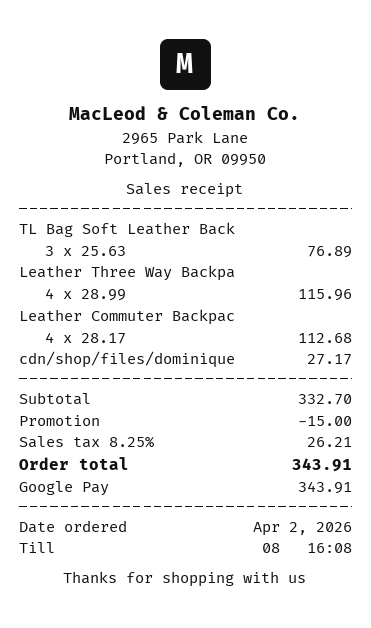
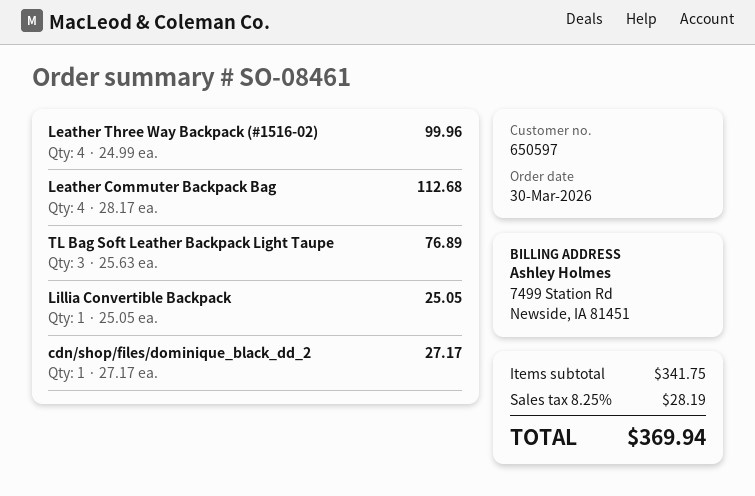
order date: 2026-04-02 -> 2026-03-30
Leather Three Way Backpa: 4 x 28.99 = 115.96 -> 4 x 24.99 = 99.96
Lillia Convertible Backpack: none -> 1 x 25.05 = 25.05
subtotal: 332.70 -> 341.75
discount: 15.00 -> none
tax: 8.25% = 26.21 -> 8.25% = 28.19
total: 343.91 -> 369.94

